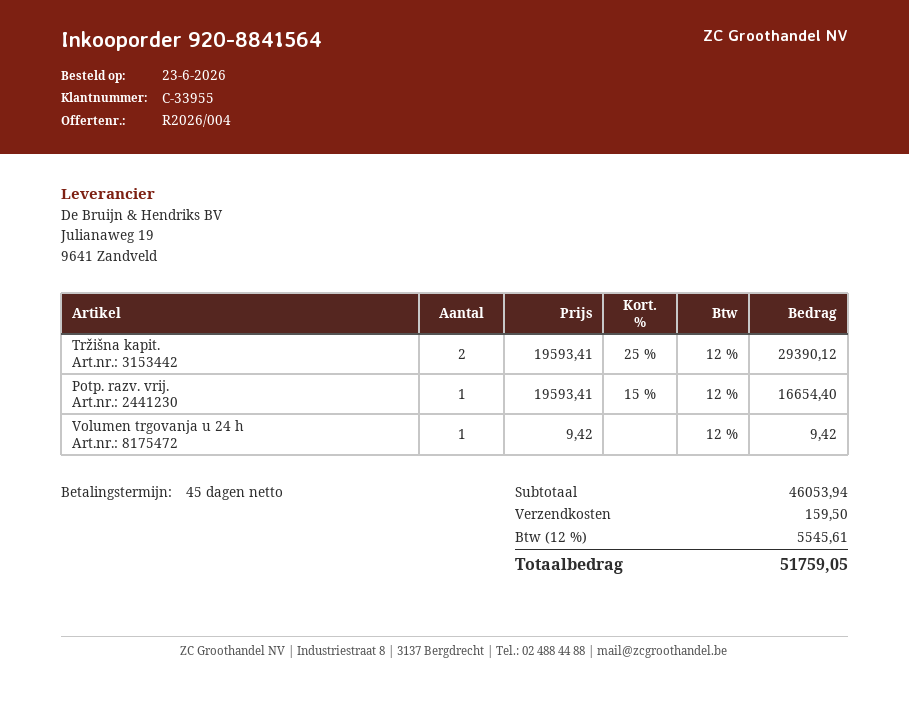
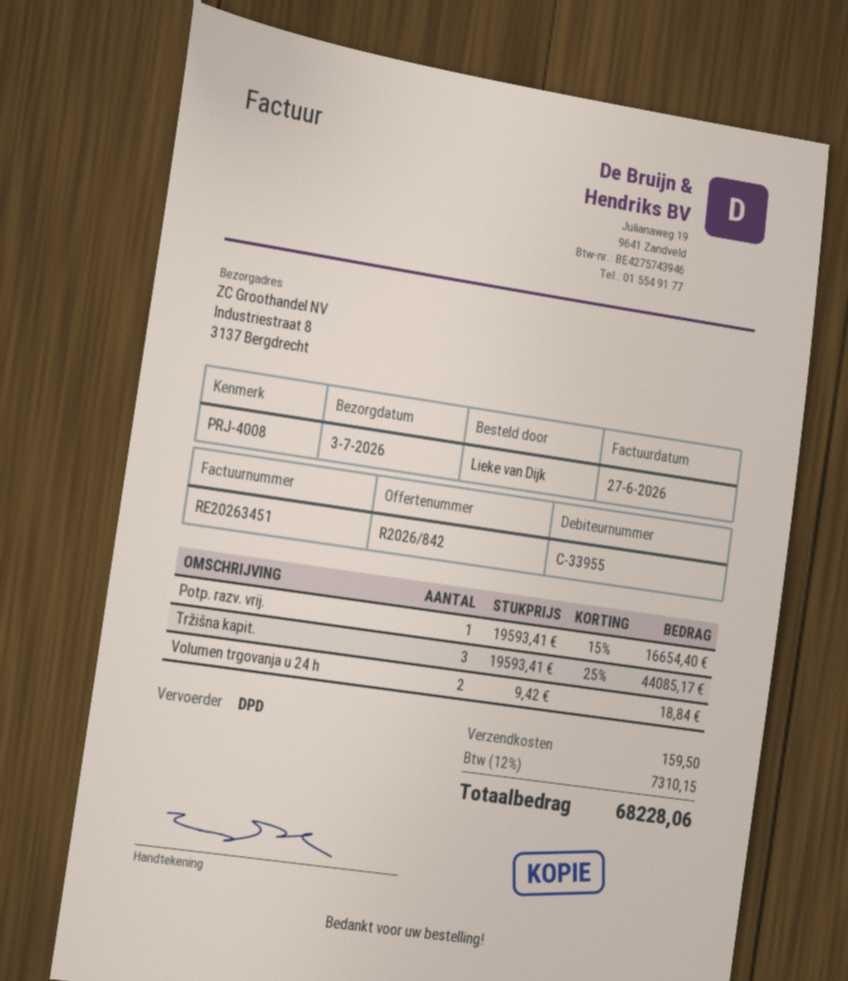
quote number: R2026/004 -> R2026/842
Tržišna kapit.: 2 x 19593.41 - 25% = 29390.12 -> 3 x 19593.41 - 25% = 44085.17
Volumen trgovanja u 24 h: 1 x 9.42 = 9.42 -> 2 x 9.42 = 18.84
tax: 12% = 5545.61 -> 12% = 7310.15
total: 51759.05 -> 68228.06

